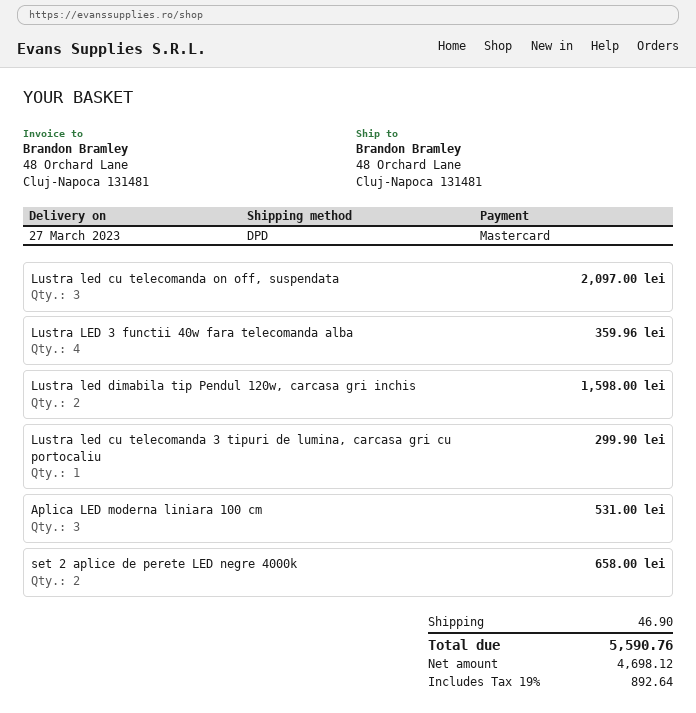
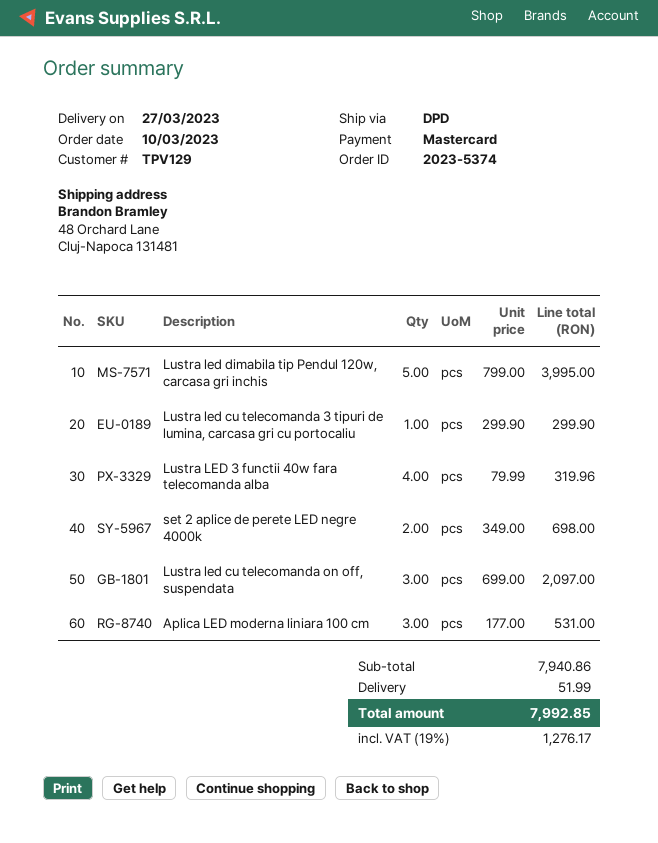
Lustra LED 3 functii 40w fara telecomanda alba: 4 for 359.96 -> 4 for 319.96
Lustra led dimabila tip Pendul 120w, carcasa gri inchis: 2 for 1598.00 -> 5 for 3995.00
set 2 aplice de perete LED negre 4000k: 2 for 658.00 -> 2 for 698.00
shipping: 46.90 -> 51.99
tax: 19% = 892.64 -> 19% = 1276.17
total: 5590.76 -> 7992.85

